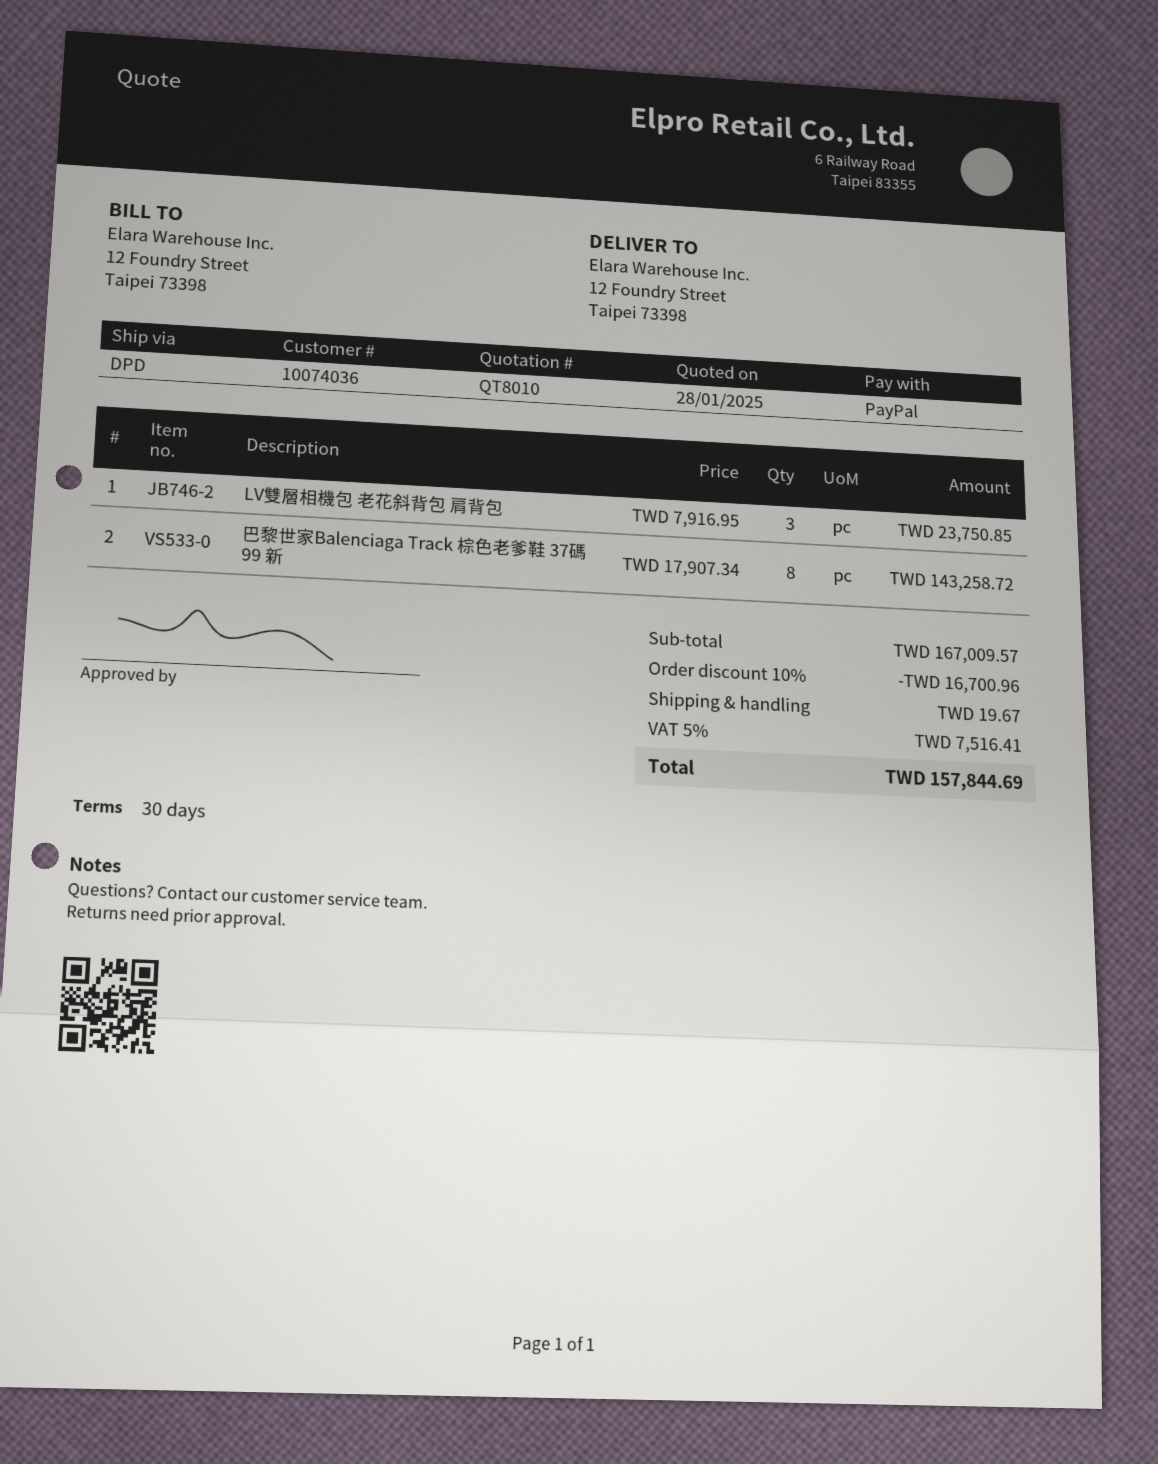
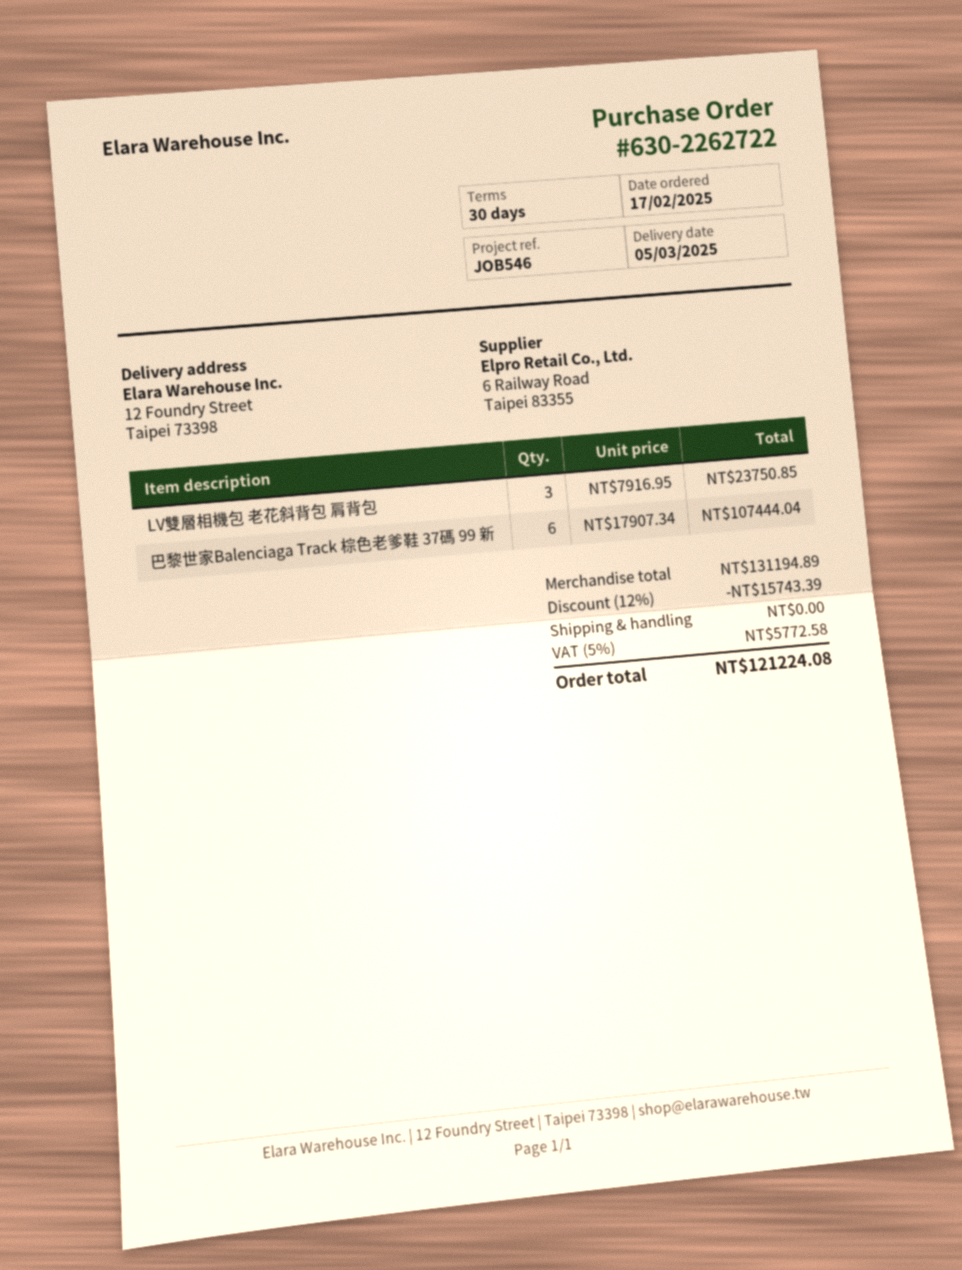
巴黎世家Balenciaga Track 棕色老爹鞋 37碼 99 新: 8 x 17907.34 = 143258.72 -> 6 x 17907.34 = 107444.04
subtotal: 167009.57 -> 131194.89
discount: 10% = 16700.96 -> 12% = 15743.39
shipping: 19.67 -> 0.00
tax: 5% = 7516.41 -> 5% = 5772.58
total: 157844.69 -> 121224.08

